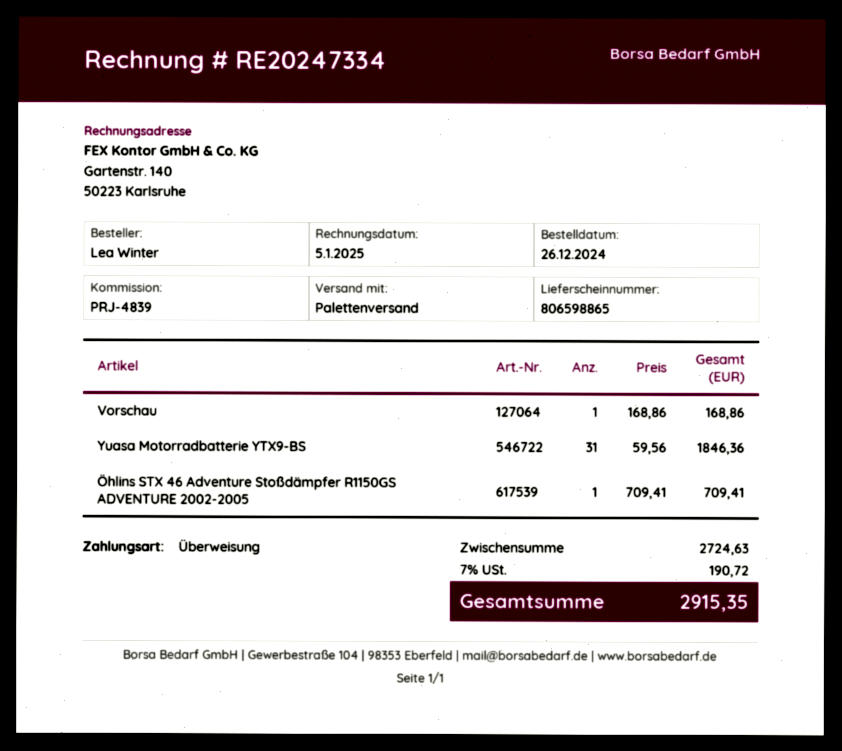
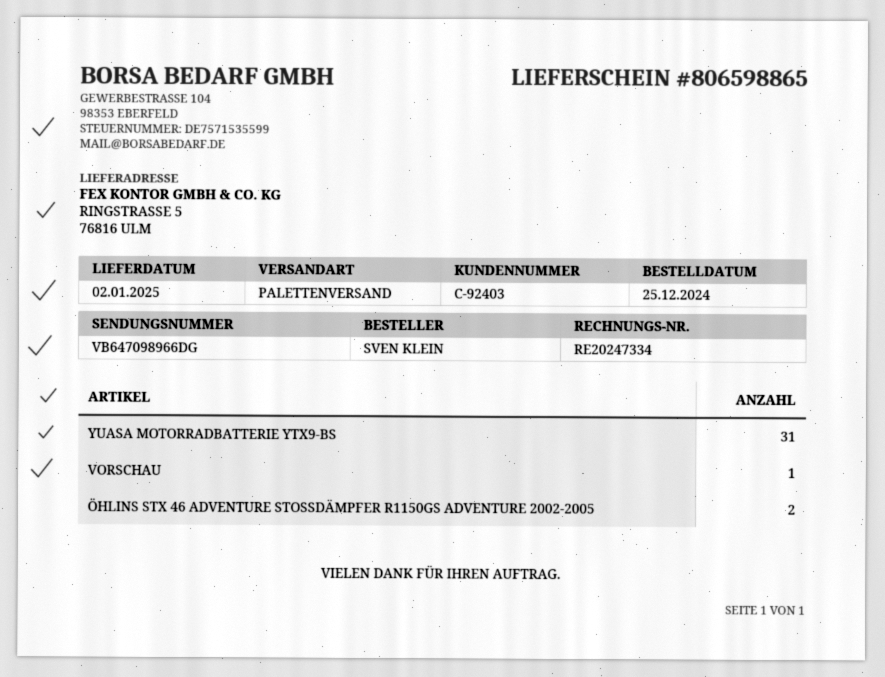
order date: 2024-12-26 -> 2024-12-25
ordered by: Lea Winter -> SVEN KLEIN
Öhlins STX 46 Adventure Stoßdämpfer R1150GS ADVENTURE 2002-2005: 1 -> 2

